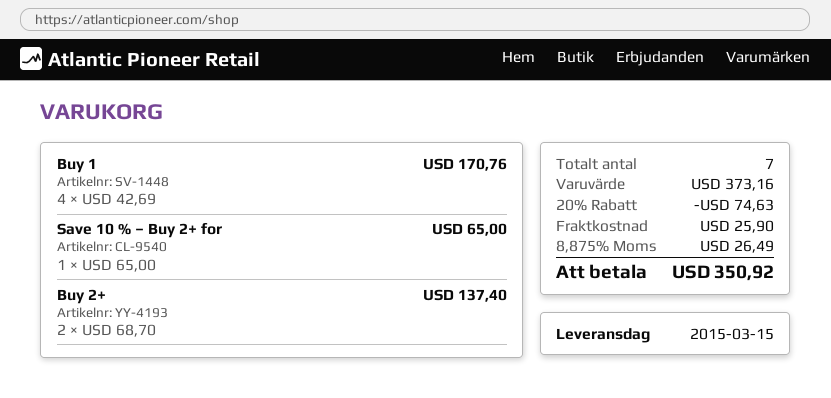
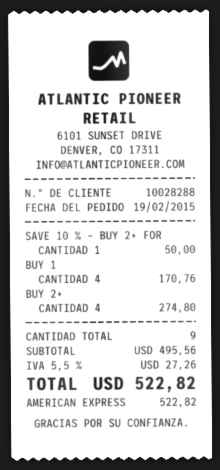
Save 10 % – Buy 2+ for: 1 for 65.00 -> 1 for 50.00
Buy 2+: 2 for 137.40 -> 4 for 274.80
total quantity: 7 -> 9
subtotal: 373.16 -> 495.56
discount: 20% = 74.63 -> none
shipping: 25.90 -> none
tax: 8.875% = 26.49 -> 5.5% = 27.26
total: 350.92 -> 522.82

